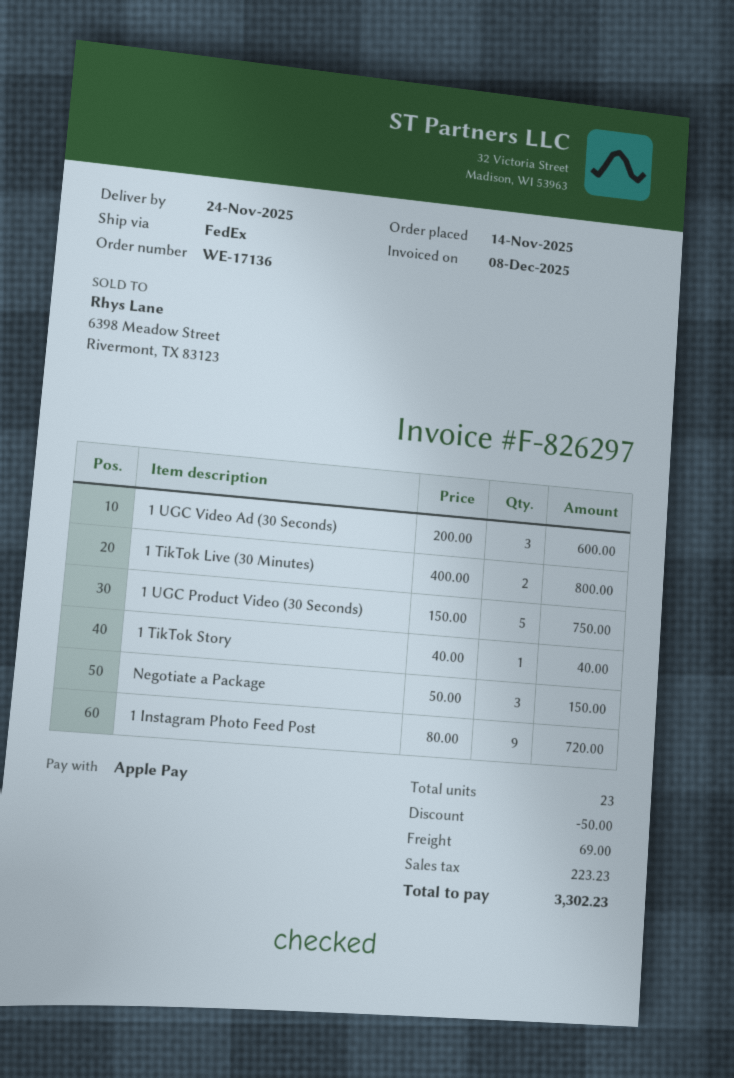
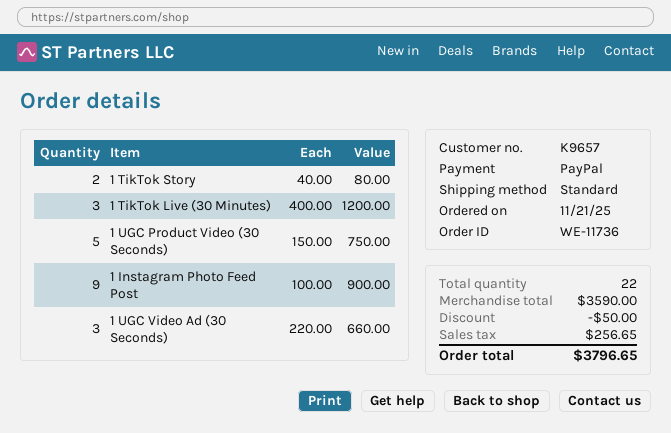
order number: WE-17136 -> WE-11736
order date: 2025-11-14 -> 2025-11-21
payment method: Apple Pay -> PayPal
shipping method: FedEx -> standard
1 UGC Video Ad (30 Seconds): 3 x 200.00 = 600.00 -> 3 x 220.00 = 660.00
1 TikTok Live (30 Minutes): 2 x 400.00 = 800.00 -> 3 x 400.00 = 1200.00
1 TikTok Story: 1 x 40.00 = 40.00 -> 2 x 40.00 = 80.00
Negotiate a Package: 3 x 50.00 = 150.00 -> none
1 Instagram Photo Feed Post: 9 x 80.00 = 720.00 -> 9 x 100.00 = 900.00
total quantity: 23 -> 22
shipping: 69.00 -> none
tax: 223.23 -> 256.65
total: 3302.23 -> 3796.65

